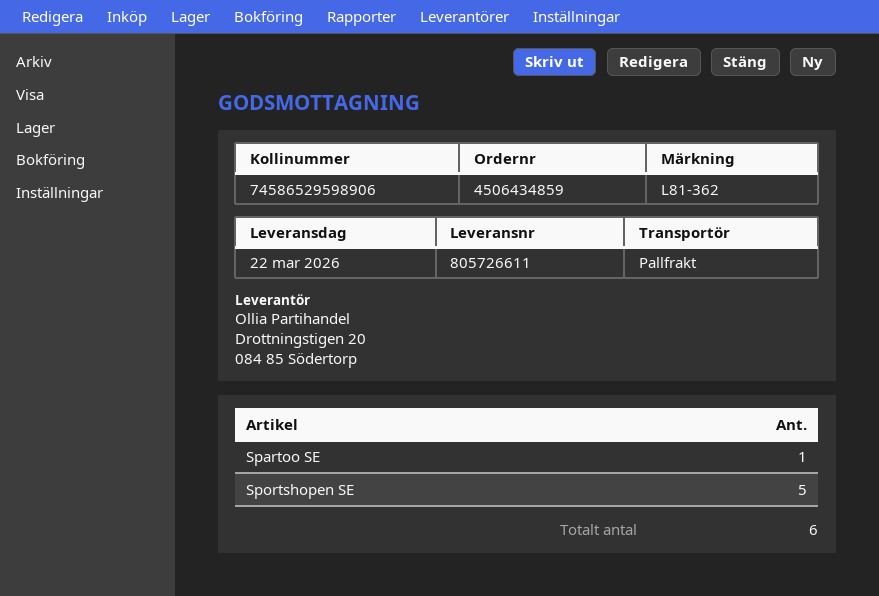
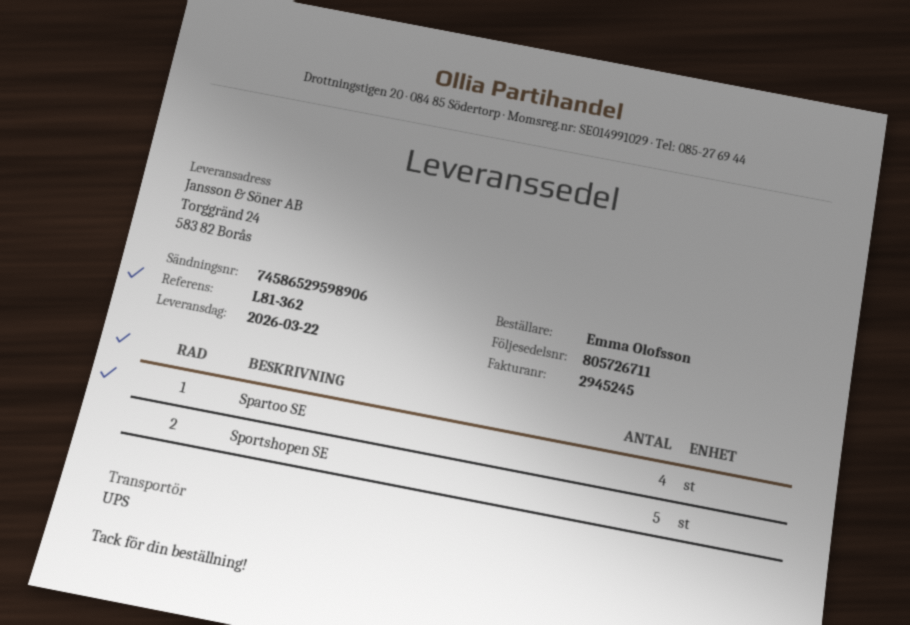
delivery note number: 805726611 -> 805726711
shipping method: pallet freight -> UPS
Spartoo SE: 1 -> 4

